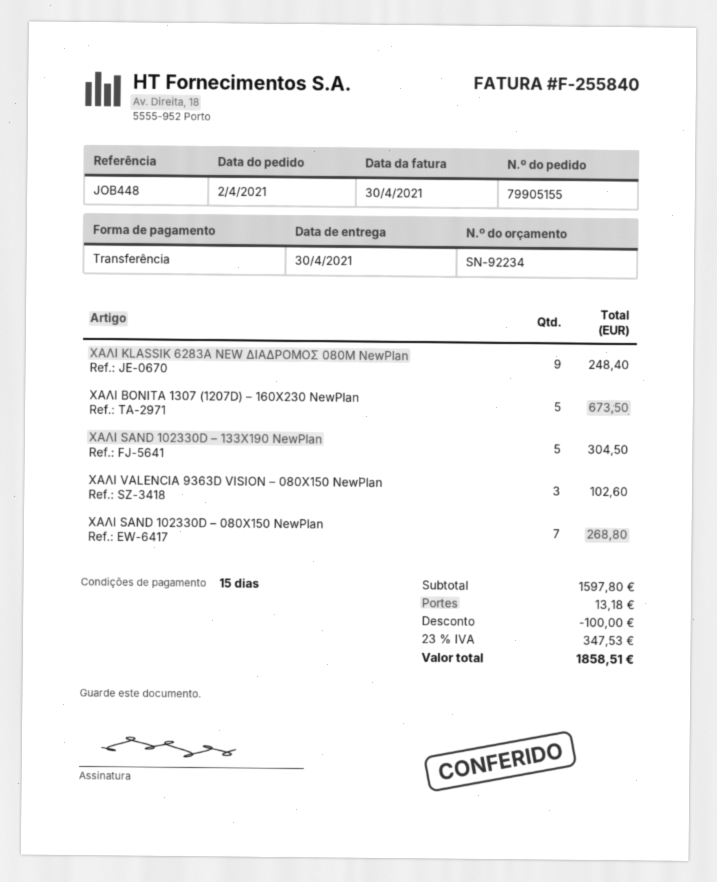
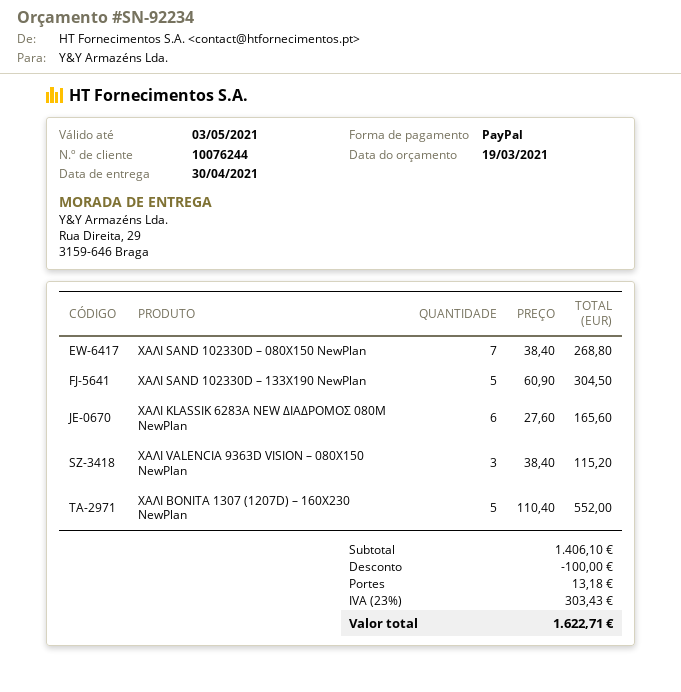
payment method: bank transfer -> PayPal
ΧΑΛΙ KLASSIK 6283A NEW ΔΙΑΔΡΟΜΟΣ 080M NewPlan: 9 for 248.40 -> 6 for 165.60
ΧΑΛΙ BONITA 1307 (1207D) – 160X230 NewPlan: 5 for 673.50 -> 5 for 552.00
XΑΛΙ VALENCIA 9363D VISION – 080X150 NewPlan: 3 for 102.60 -> 3 for 115.20
subtotal: 1597.80 -> 1406.10
tax: 23% = 347.53 -> 23% = 303.43
total: 1858.51 -> 1622.71

